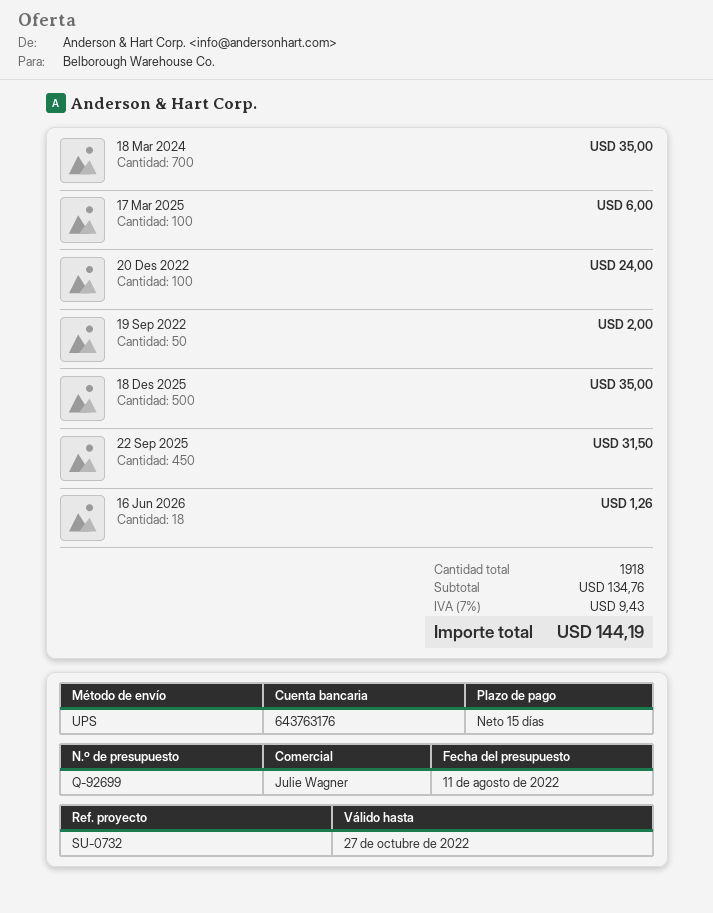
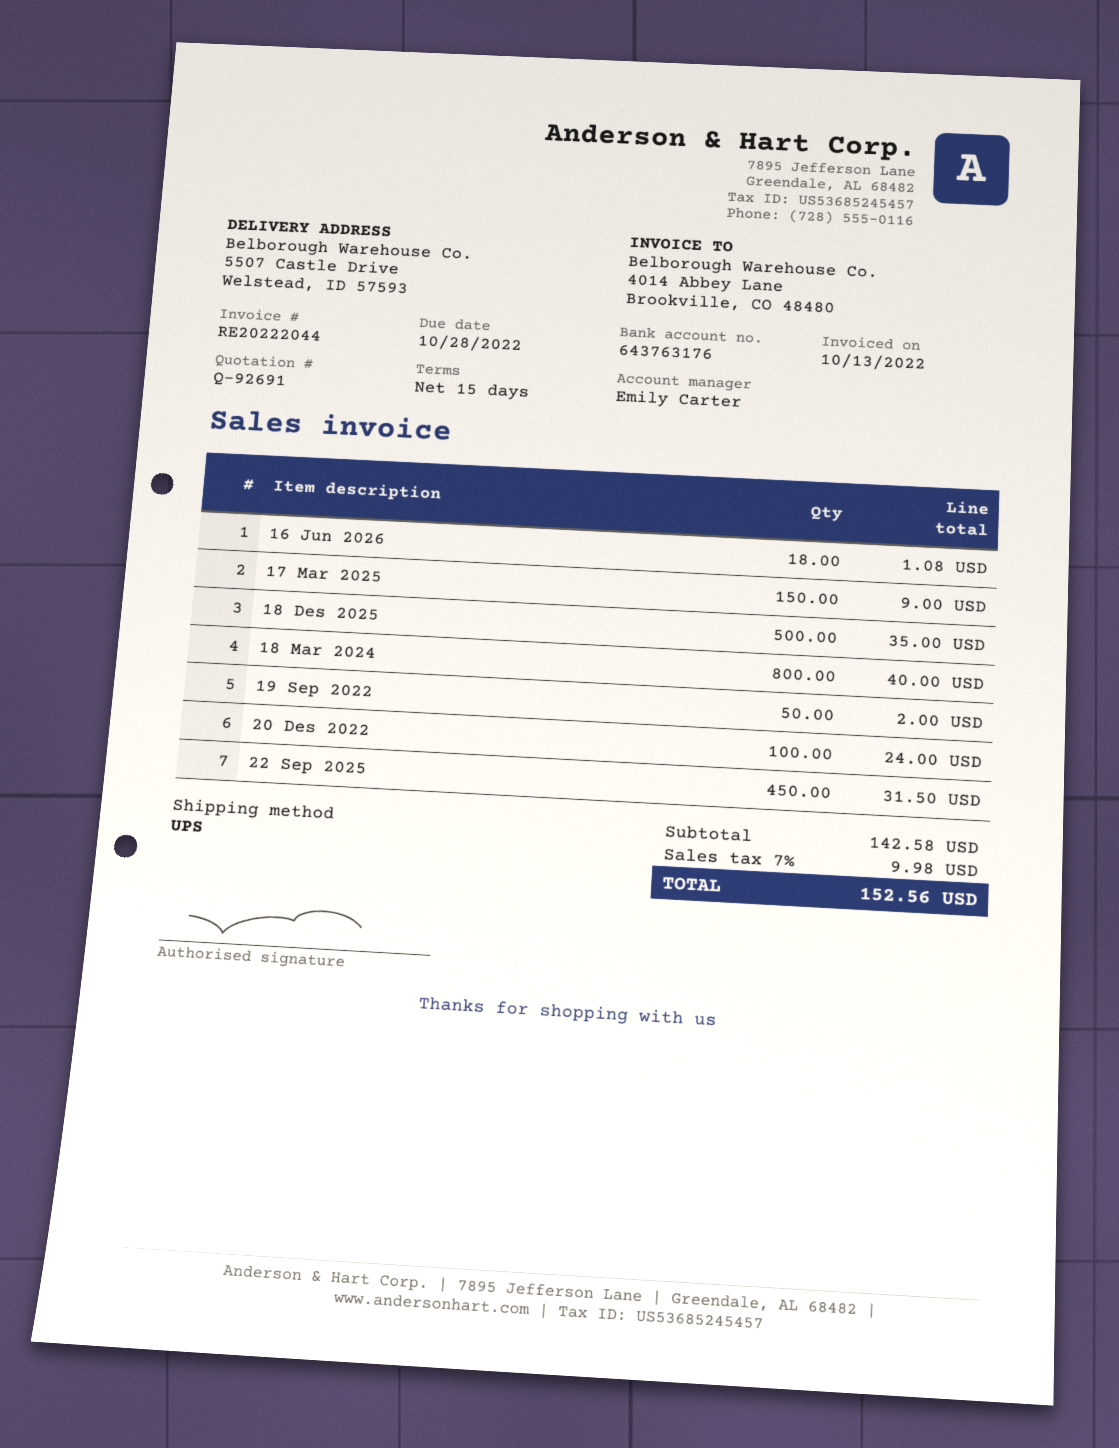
quote number: Q-92699 -> Q-92691
sales rep: Julie Wagner -> Emily Carter
18 Mar 2024: 700 for 35.00 -> 800 for 40.00
17 Mar 2025: 100 for 6.00 -> 150 for 9.00
16 Jun 2026: 18 for 1.26 -> 18 for 1.08
subtotal: 134.76 -> 142.58
tax: 7% = 9.43 -> 7% = 9.98
total: 144.19 -> 152.56

